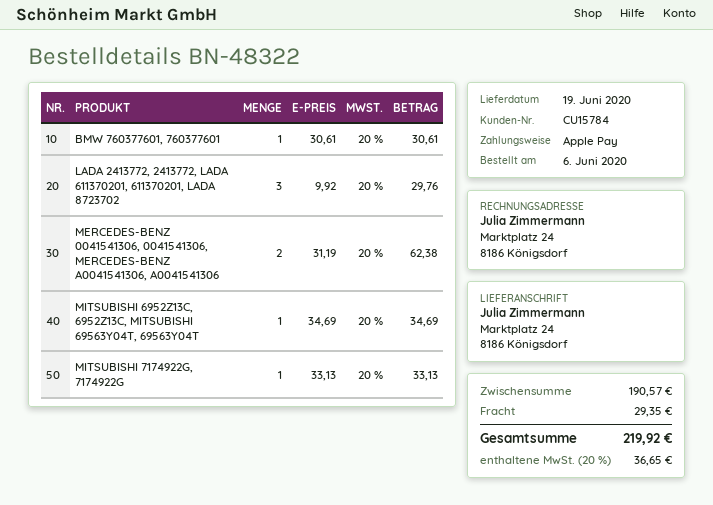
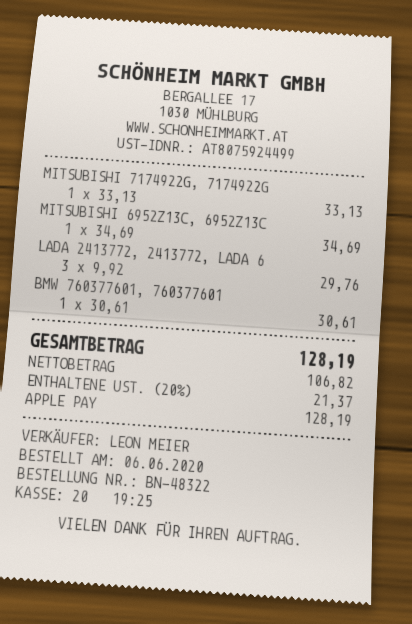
MERCEDES-BENZ 0041541306, 0041541306, MERCEDES-BENZ A0041541306, A0041541306: 2 x 31.19 = 62.38 -> none
shipping: 29.35 -> none
tax: 20% = 36.65 -> 20% = 21.37
total: 219.92 -> 128.19

